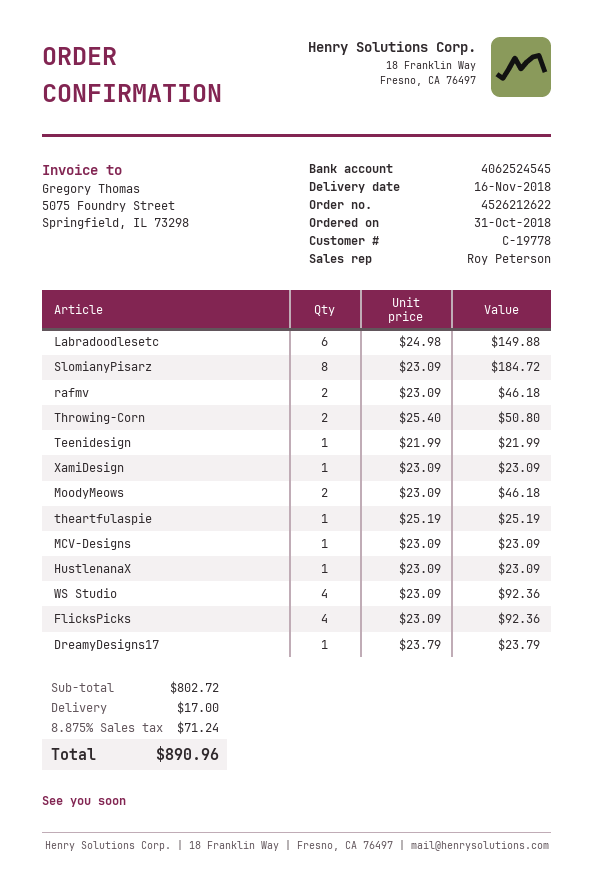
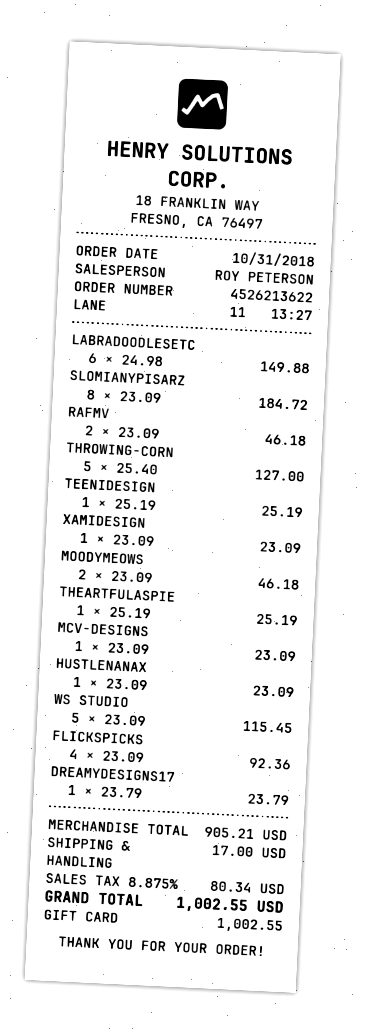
order number: 4526212622 -> 4526213622
Throwing-Corn: 2 x 25.40 = 50.80 -> 5 x 25.40 = 127.00
Teenidesign: 1 x 21.99 = 21.99 -> 1 x 25.19 = 25.19
WS Studio: 4 x 23.09 = 92.36 -> 5 x 23.09 = 115.45
subtotal: 802.72 -> 905.21
tax: 8.875% = 71.24 -> 8.875% = 80.34
total: 890.96 -> 1002.55

